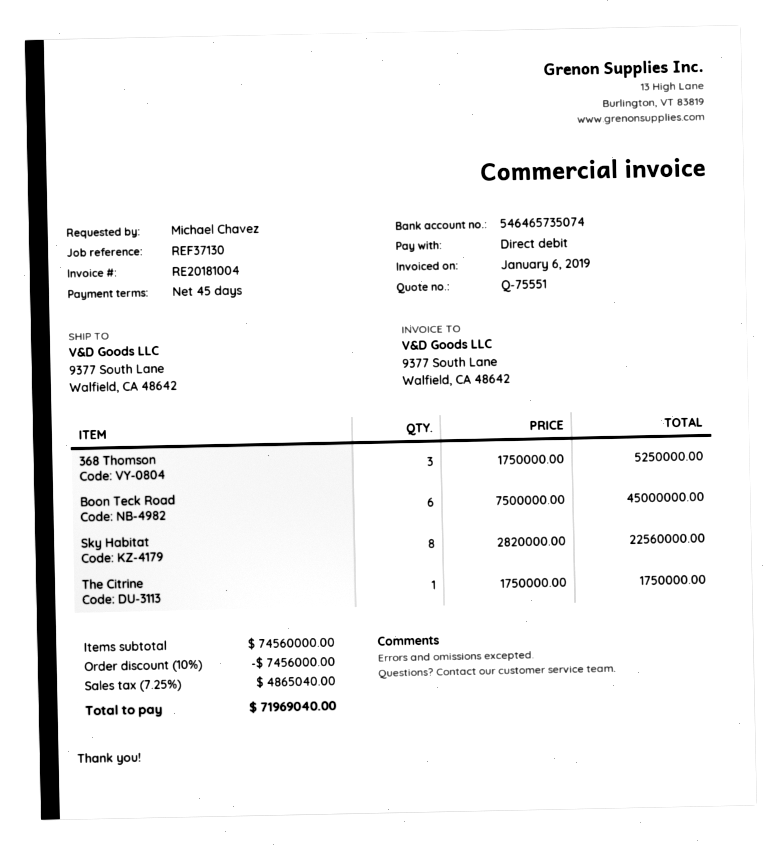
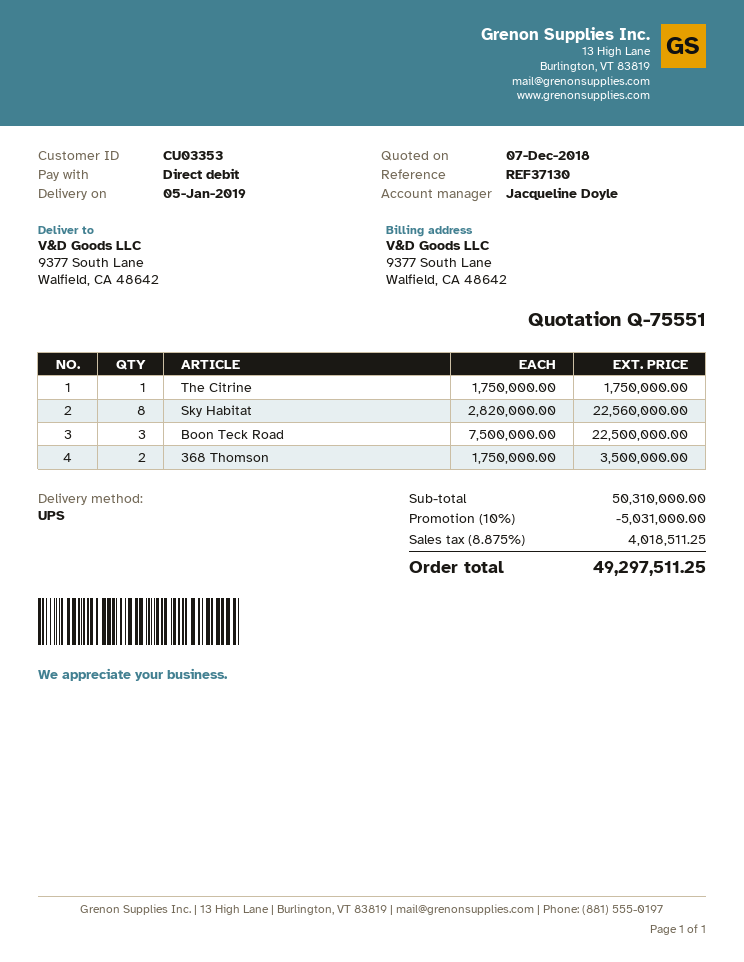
368 Thomson: 3 x 1750000.00 = 5250000.00 -> 2 x 1750000.00 = 3500000.00
Boon Teck Road: 6 x 7500000.00 = 45000000.00 -> 3 x 7500000.00 = 22500000.00
subtotal: 74560000.00 -> 50310000.00
discount: 10% = 7456000.00 -> 10% = 5031000.00
tax: 7.25% = 4865040.00 -> 8.875% = 4018511.25
total: 71969040.00 -> 49297511.25

